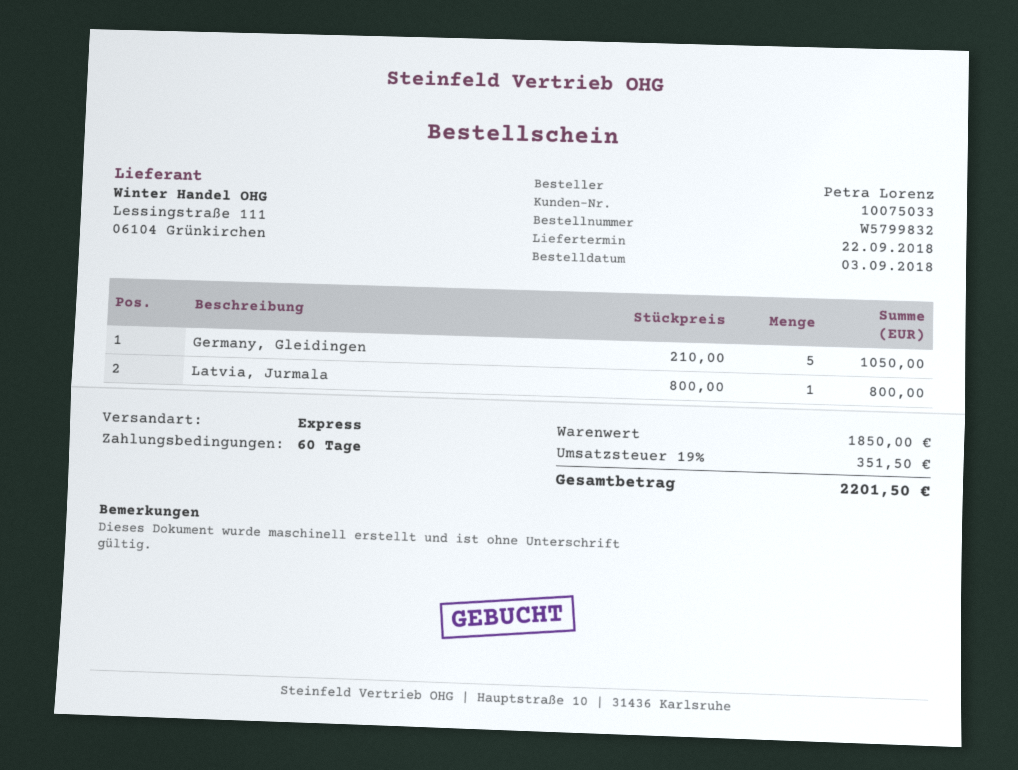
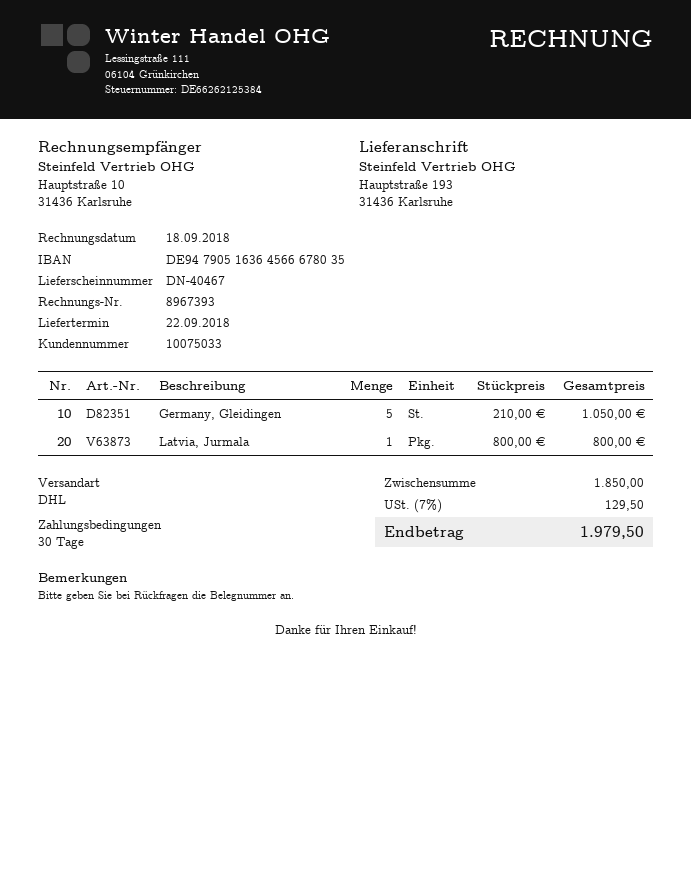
payment terms: 60 days -> 30 days
shipping method: express -> DHL
tax: 19% = 351.50 -> 7% = 129.50
total: 2201.50 -> 1979.50

